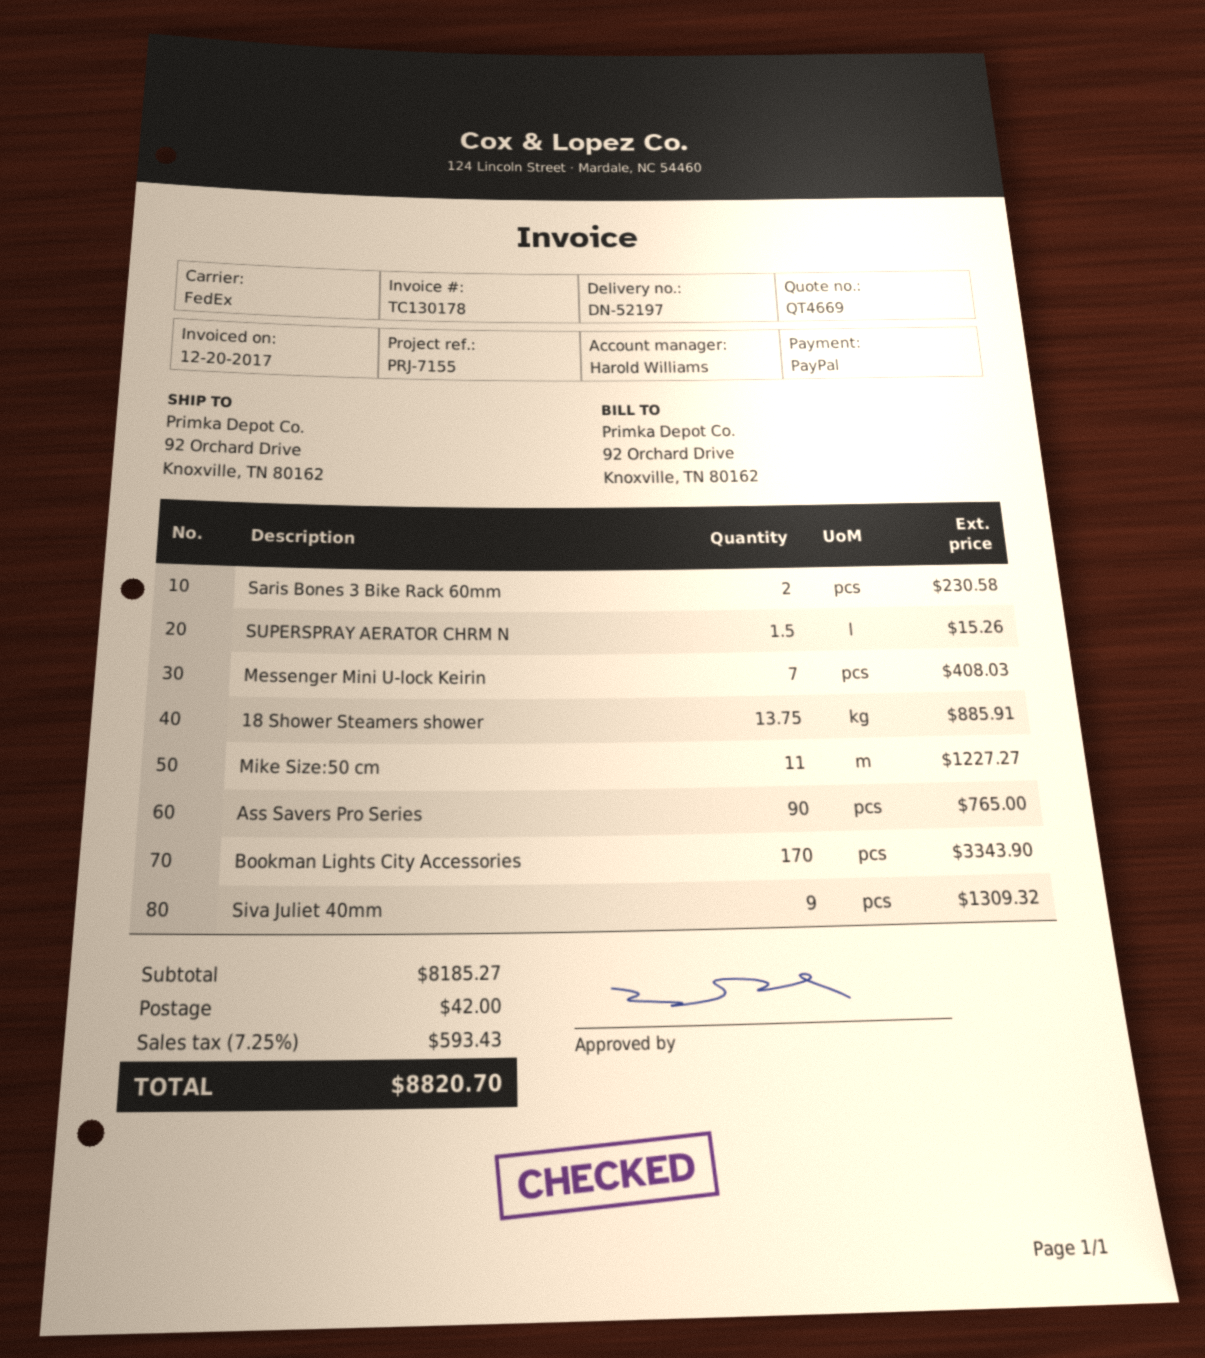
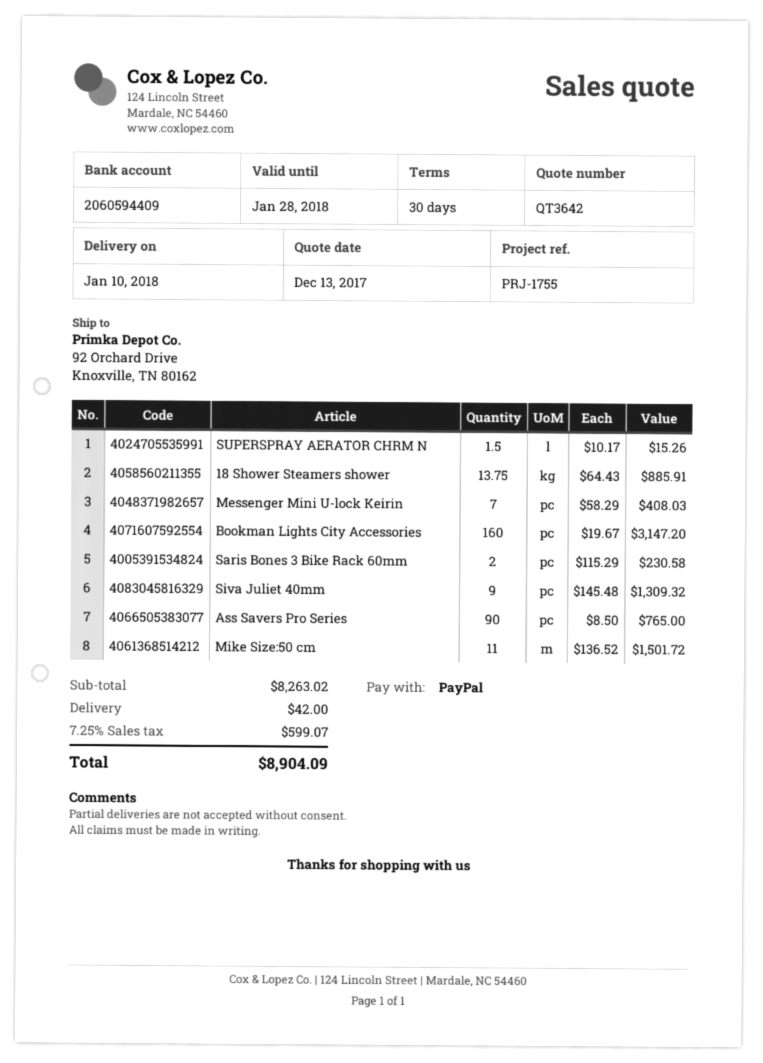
quote number: QT4669 -> QT3642
reference: PRJ-7155 -> PRJ-1755
Mike Size:50 cm: 11 for 1227.27 -> 11 for 1501.72
Bookman Lights City Accessories: 170 for 3343.90 -> 160 for 3147.20
subtotal: 8185.27 -> 8263.02
tax: 7.25% = 593.43 -> 7.25% = 599.07
total: 8820.70 -> 8904.09

